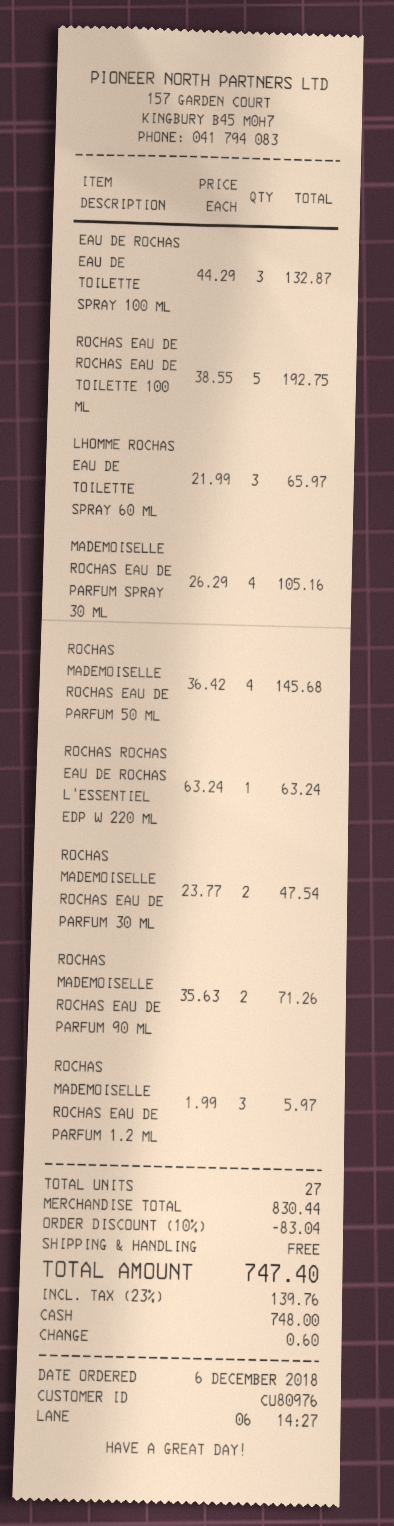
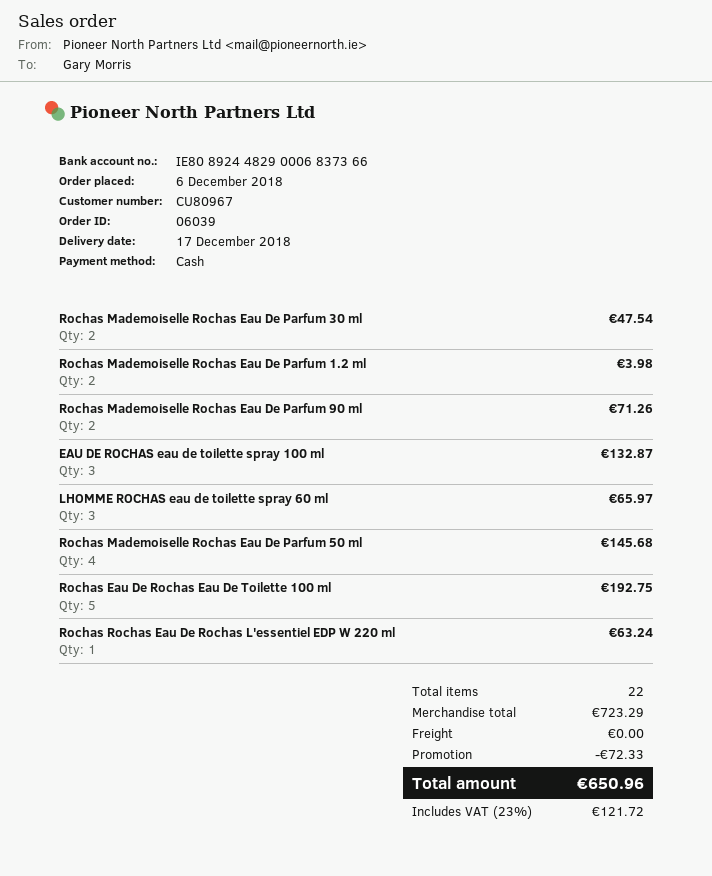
customer number: CU80976 -> CU80967
MADEMOISELLE ROCHAS EAU DE PARFUM SPRAY 30 ML: 4 for 105.16 -> none
ROCHAS MADEMOISELLE ROCHAS EAU DE PARFUM 1.2 ML: 3 for 5.97 -> 2 for 3.98
total quantity: 27 -> 22
subtotal: 830.44 -> 723.29
discount: 83.04 -> 72.33
tax: 23% = 139.76 -> 23% = 121.72
total: 747.40 -> 650.96

